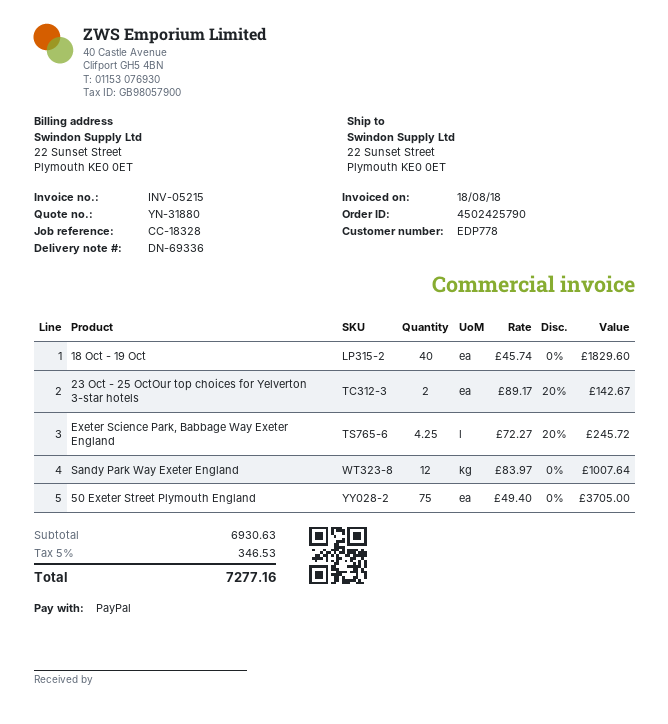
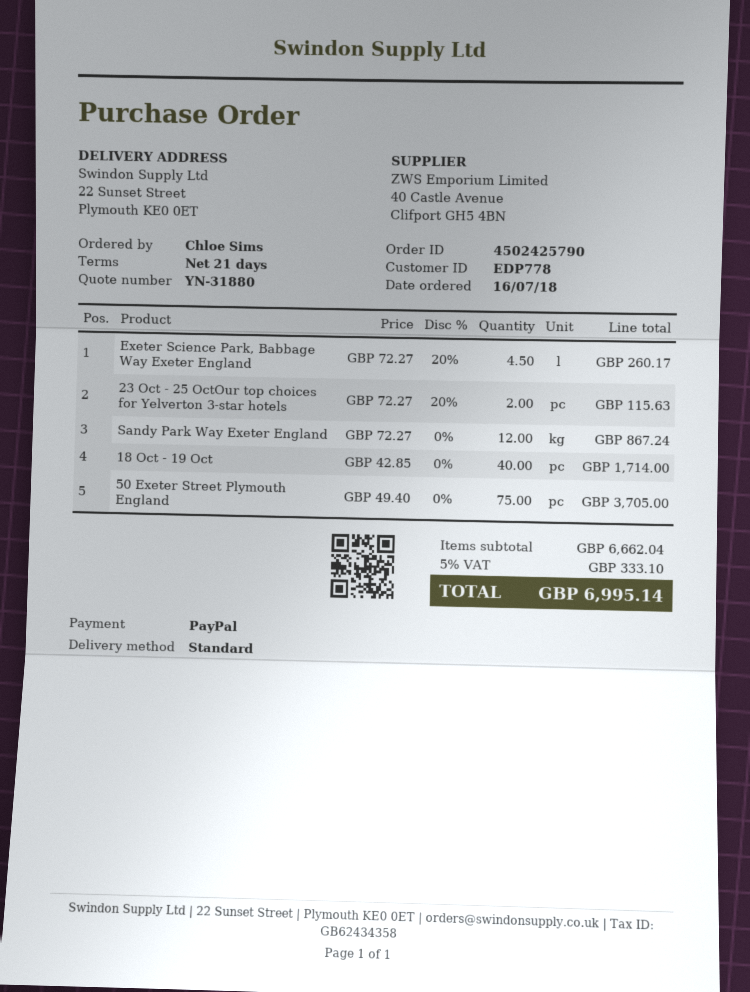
18 Oct - 19 Oct: 40 x 45.74 = 1829.60 -> 40 x 42.85 = 1714.00
23 Oct - 25 OctOur top choices for Yelverton 3-star hotels: 2 x 89.17 - 20% = 142.67 -> 2 x 72.27 - 20% = 115.63
Exeter Science Park, Babbage Way Exeter England: 4.25 x 72.27 - 20% = 245.72 -> 4.5 x 72.27 - 20% = 260.17
Sandy Park Way Exeter England: 12 x 83.97 = 1007.64 -> 12 x 72.27 = 867.24
subtotal: 6930.63 -> 6662.04
tax: 5% = 346.53 -> 5% = 333.10
total: 7277.16 -> 6995.14

